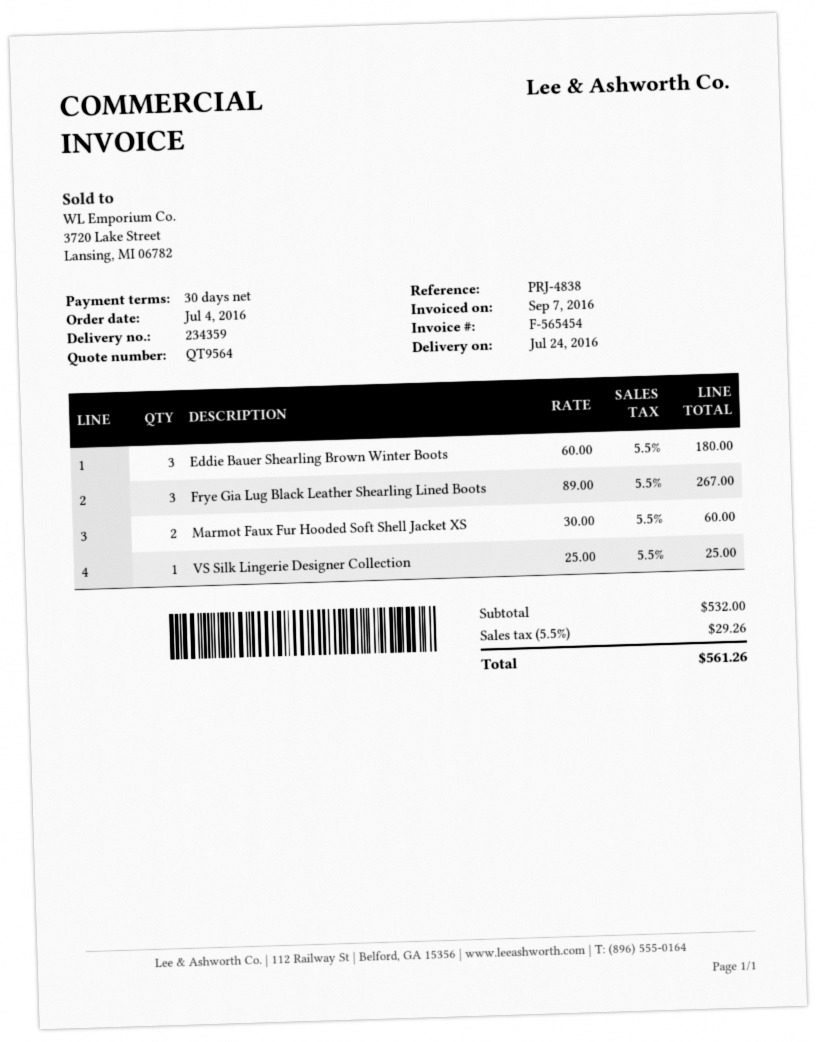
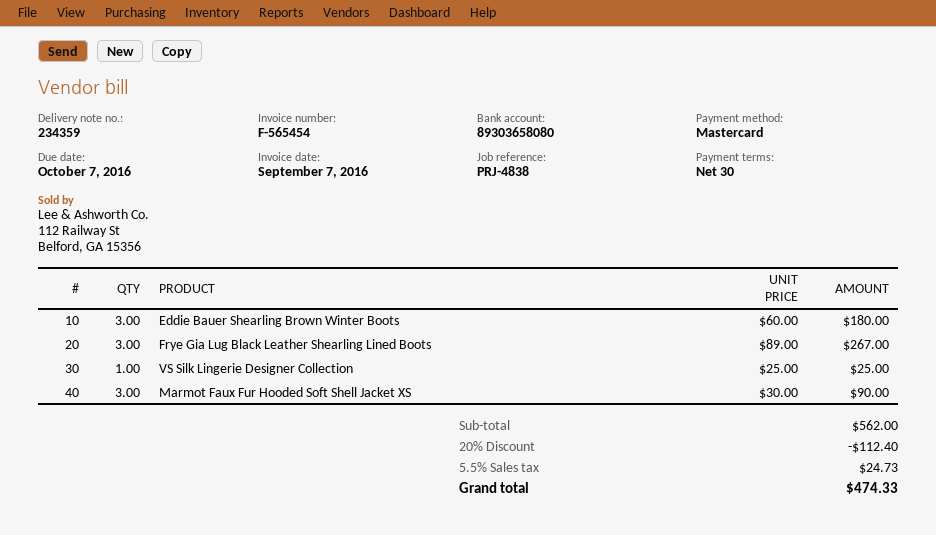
Marmot Faux Fur Hooded Soft Shell Jacket XS: 2 x 30.00 = 60.00 -> 3 x 30.00 = 90.00
subtotal: 532.00 -> 562.00
discount: none -> 20% = 112.40
tax: 5.5% = 29.26 -> 5.5% = 24.73
total: 561.26 -> 474.33

